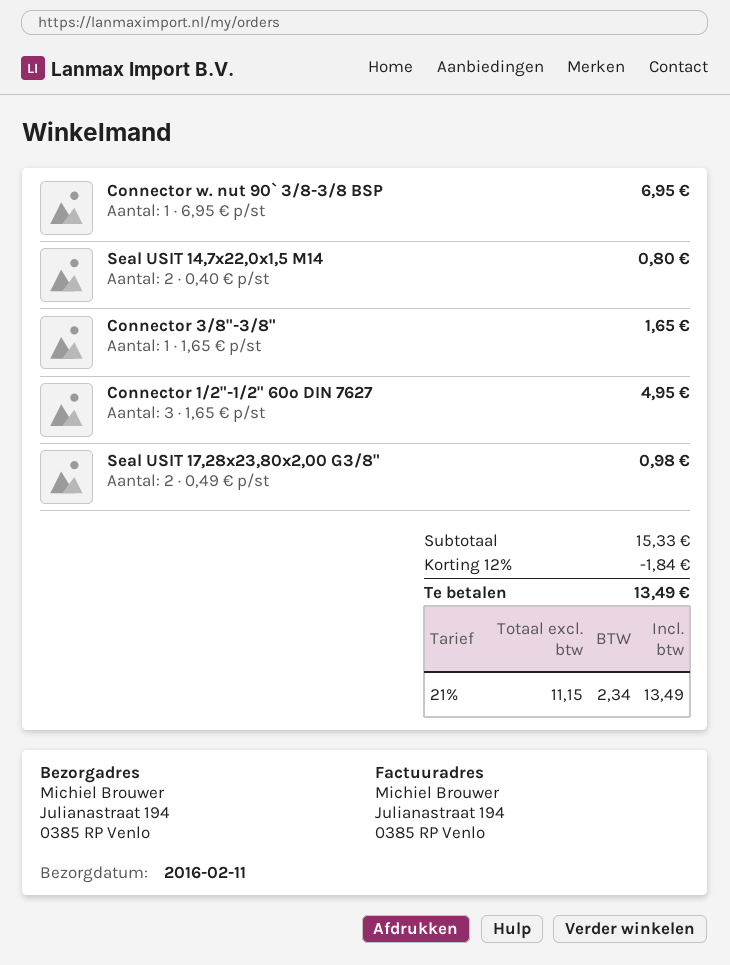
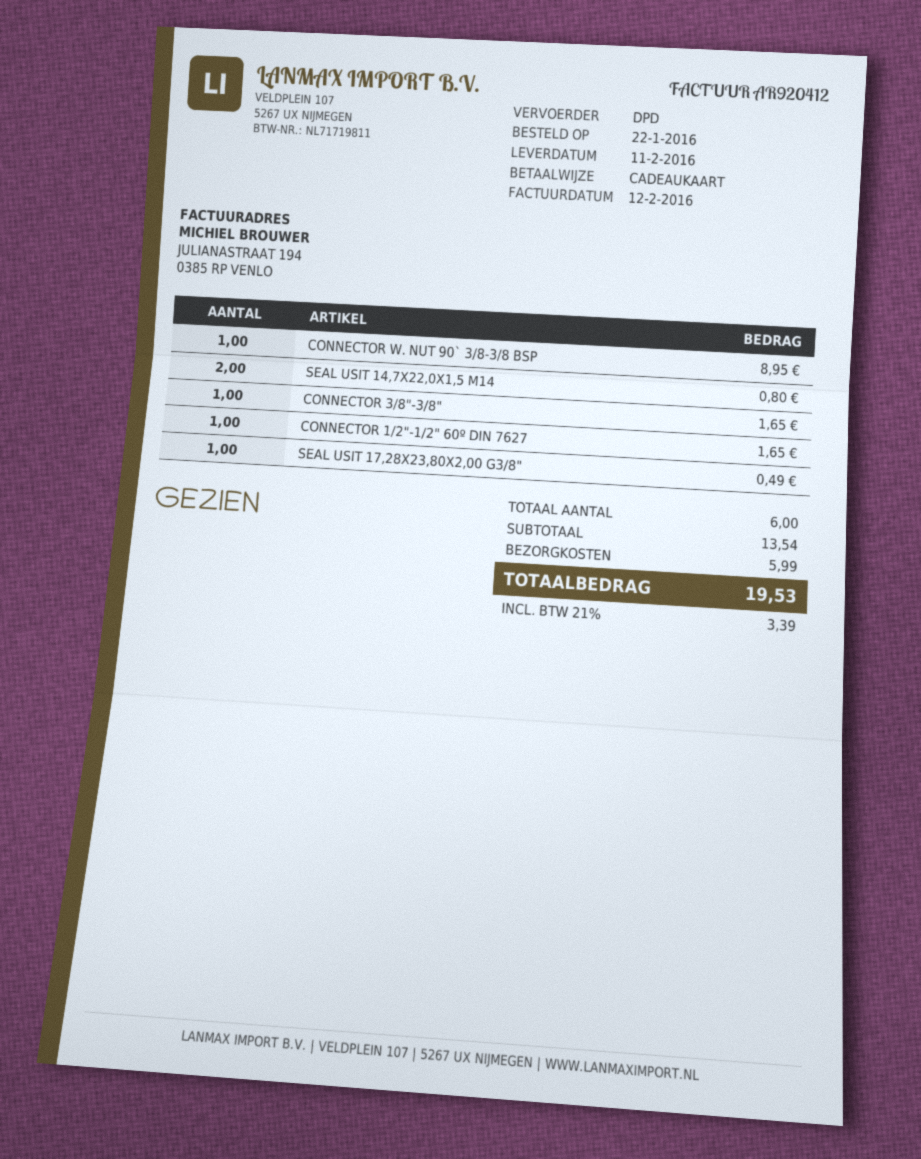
Connector w. nut 90` 3/8-3/8 BSP: 1 for 6.95 -> 1 for 8.95
Connector 1/2"-1/2" 60º DIN 7627: 3 for 4.95 -> 1 for 1.65
Seal USIT 17,28x23,80x2,00 G3/8": 2 for 0.98 -> 1 for 0.49
subtotal: 15.33 -> 13.54
discount: 12% = 1.84 -> none
shipping: none -> 5.99
tax: 21% = 2.34 -> 21% = 3.39
total: 13.49 -> 19.53

